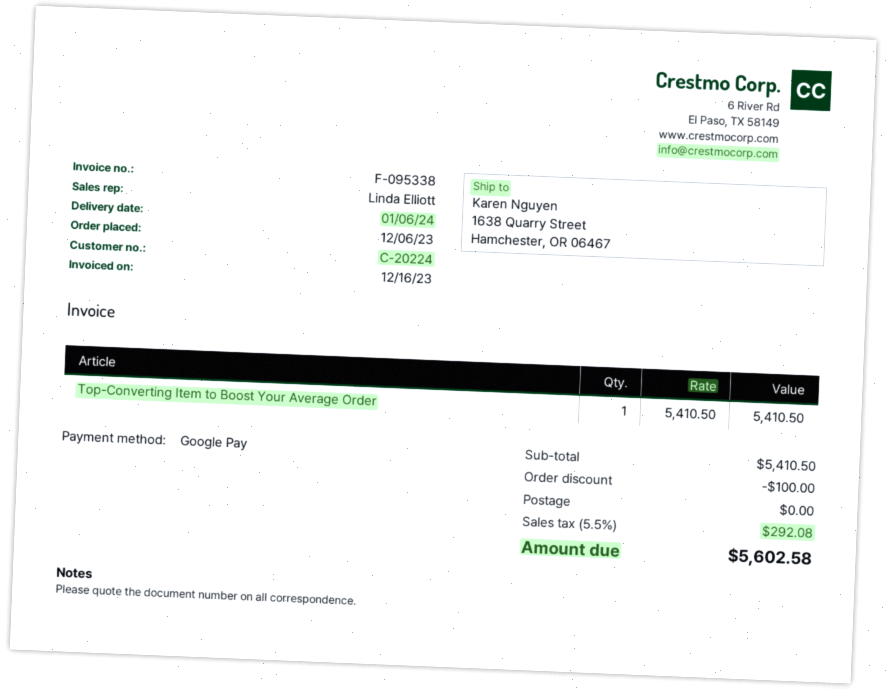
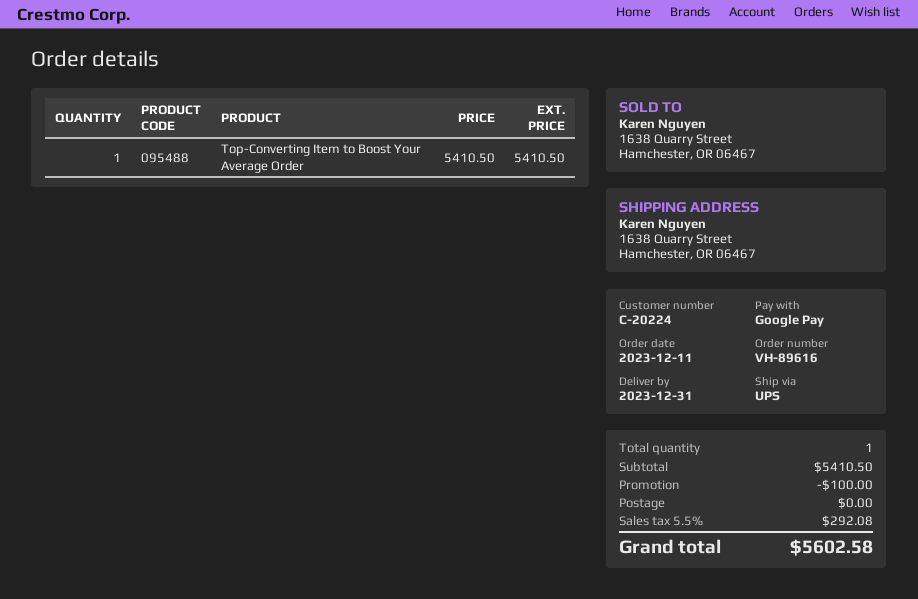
order date: 2023-12-06 -> 2023-12-11
delivery date: 2024-01-06 -> 2023-12-31

